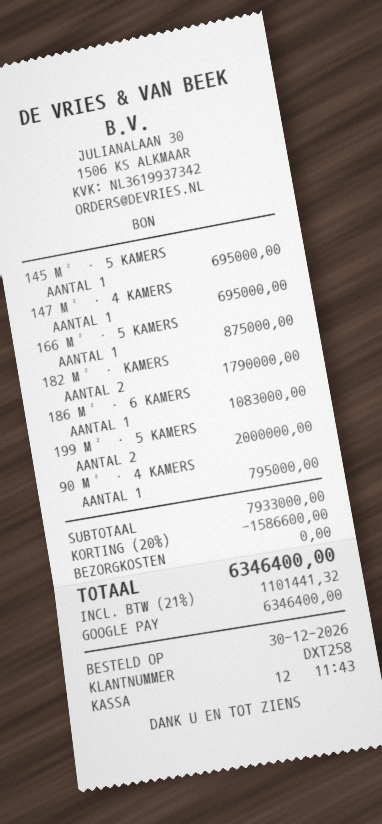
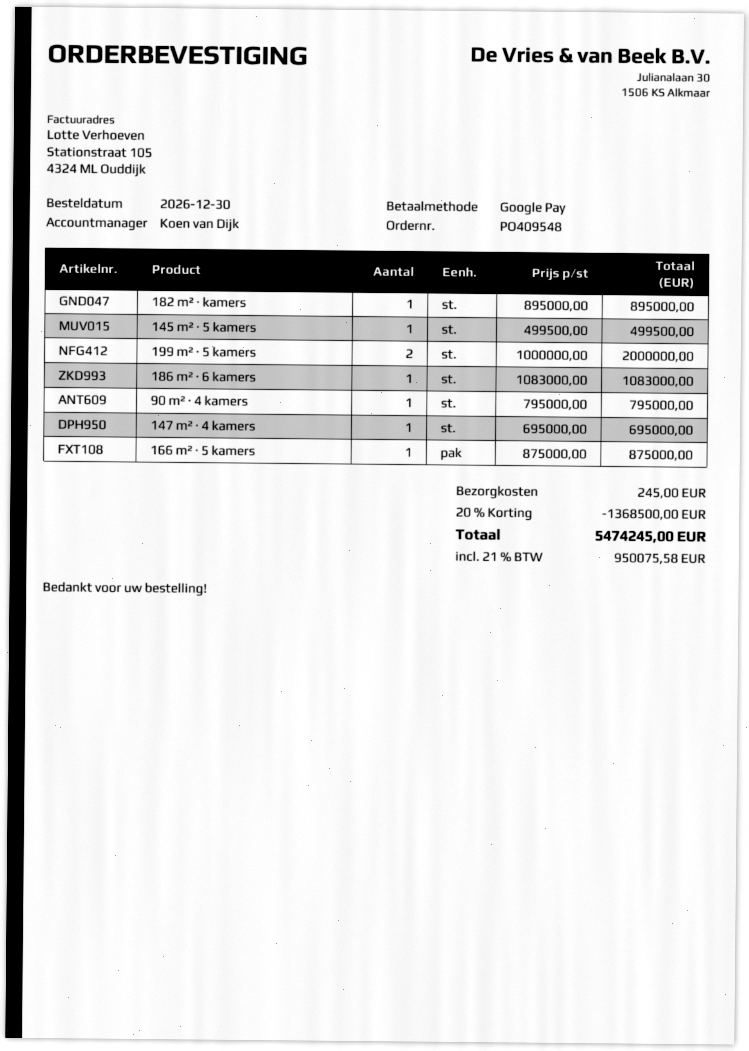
145 M² · 5 KAMERS: 1 for 695000.00 -> 1 for 499500.00
182 M² · KAMERS: 2 for 1790000.00 -> 1 for 895000.00
discount: 20% = 1586600.00 -> 20% = 1368500.00
shipping: 0.00 -> 245.00
tax: 21% = 1101441.32 -> 21% = 950075.58
total: 6346400.00 -> 5474245.00

